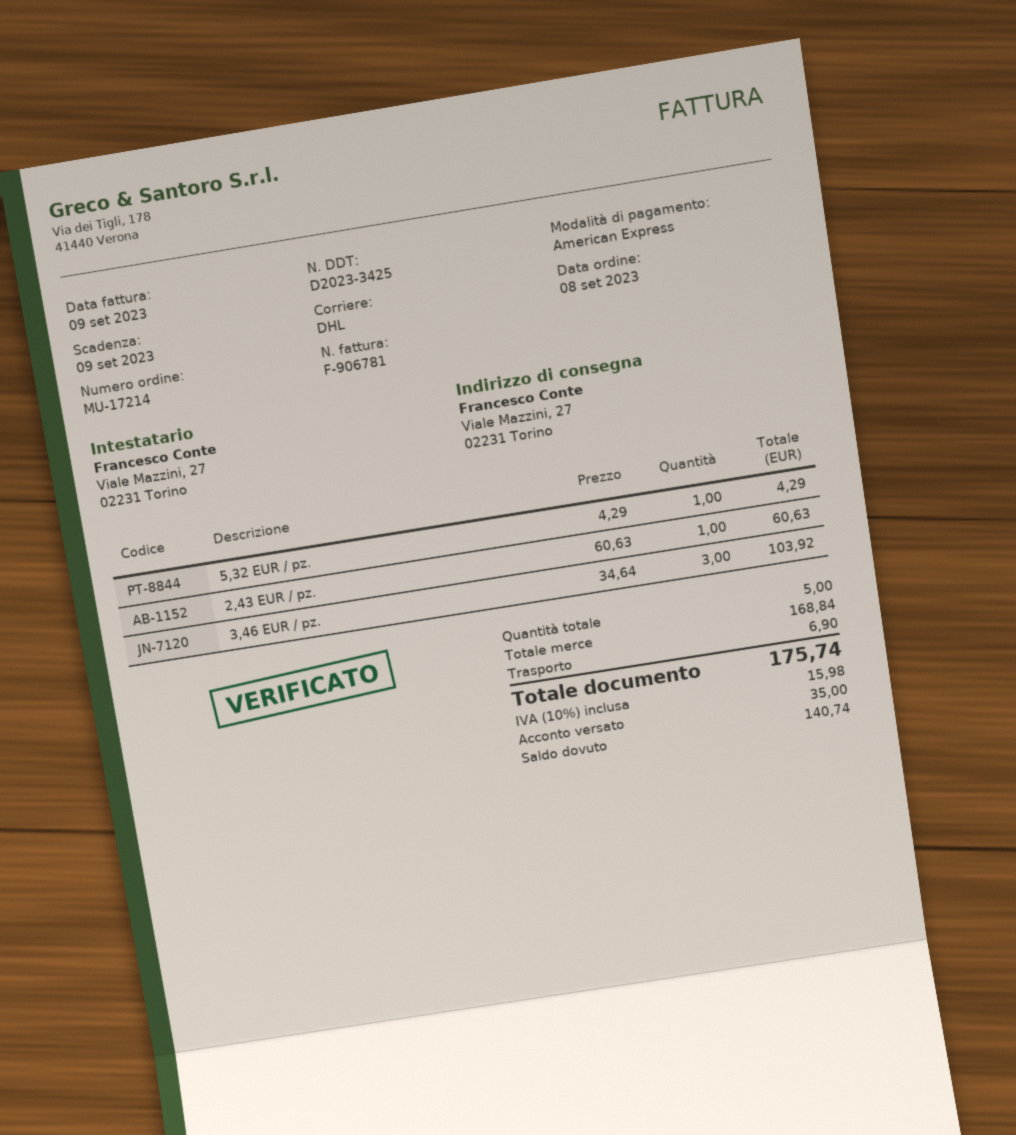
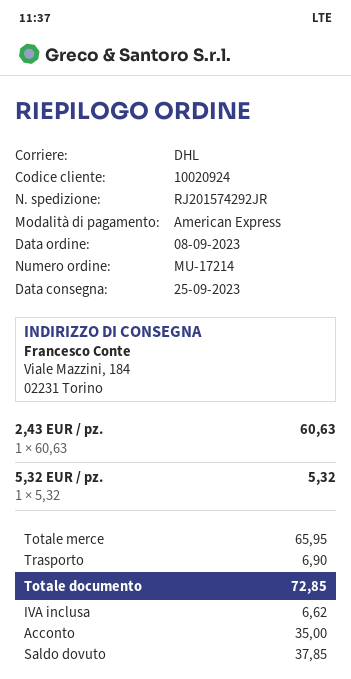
ship to: Viale Mazzini, 27, 02231 Torino -> Viale Mazzini, 184, 02231 Torino
5,32 EUR / pz.: 1 x 4.29 = 4.29 -> 1 x 5.32 = 5.32
3,46 EUR / pz.: 3 x 34.64 = 103.92 -> none
subtotal: 168.84 -> 65.95
tax: 15.98 -> 6.62
total: 175.74 -> 72.85
balance: 140.74 -> 37.85

